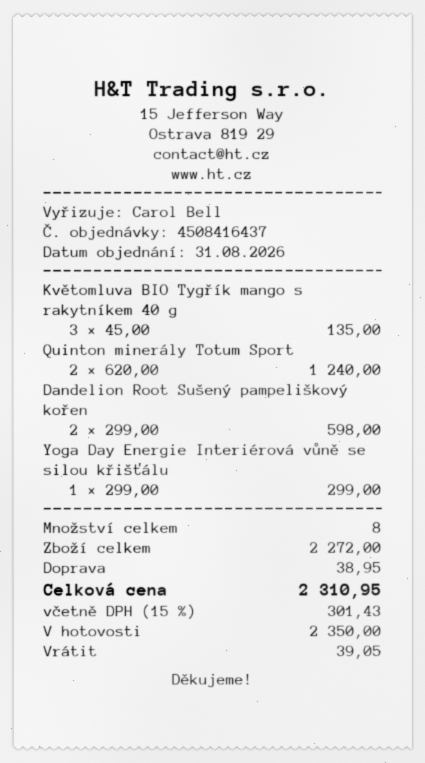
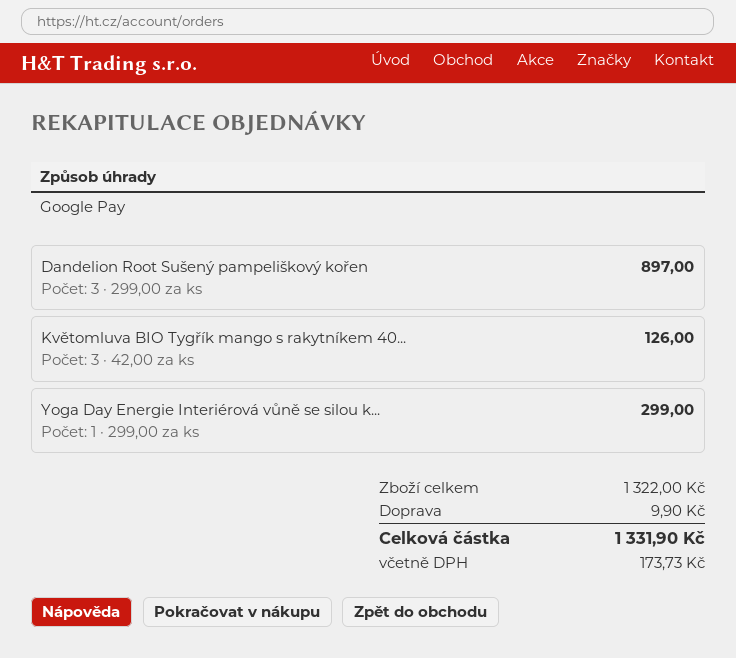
payment method: cash -> Google Pay
Květomluva BIO Tygřík mango s rakytníkem 40 g: 3 x 45.00 = 135.00 -> 3 x 42.00 = 126.00
Quinton minerály Totum Sport: 2 x 620.00 = 1240.00 -> none
Dandelion Root Sušený pampeliškový kořen: 2 x 299.00 = 598.00 -> 3 x 299.00 = 897.00
subtotal: 2272.00 -> 1322.00
shipping: 38.95 -> 9.90
tax: 301.43 -> 173.73
total: 2310.95 -> 1331.90

